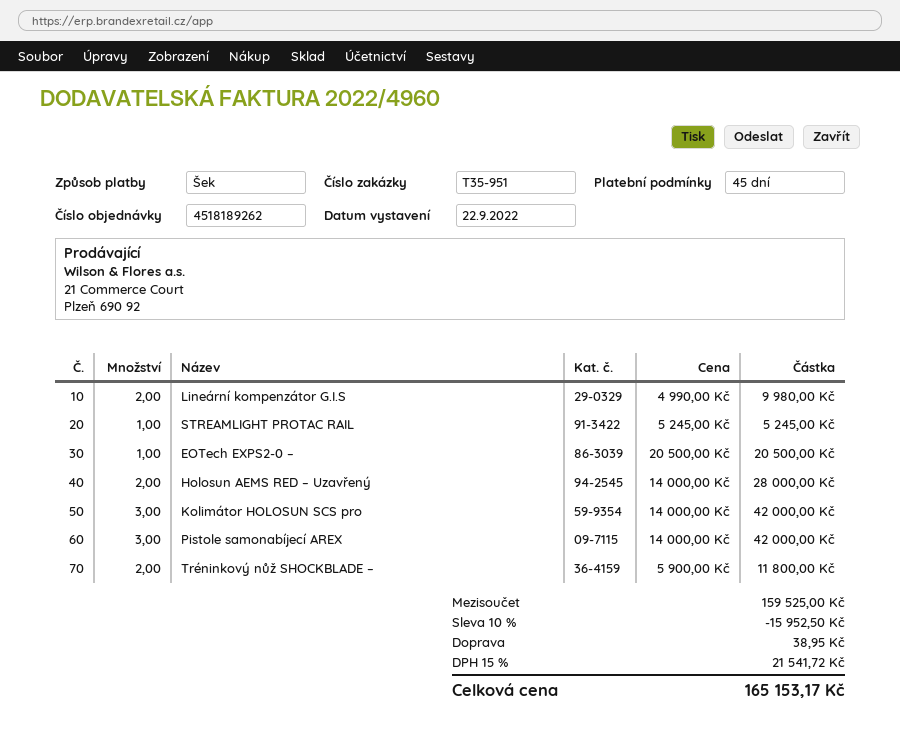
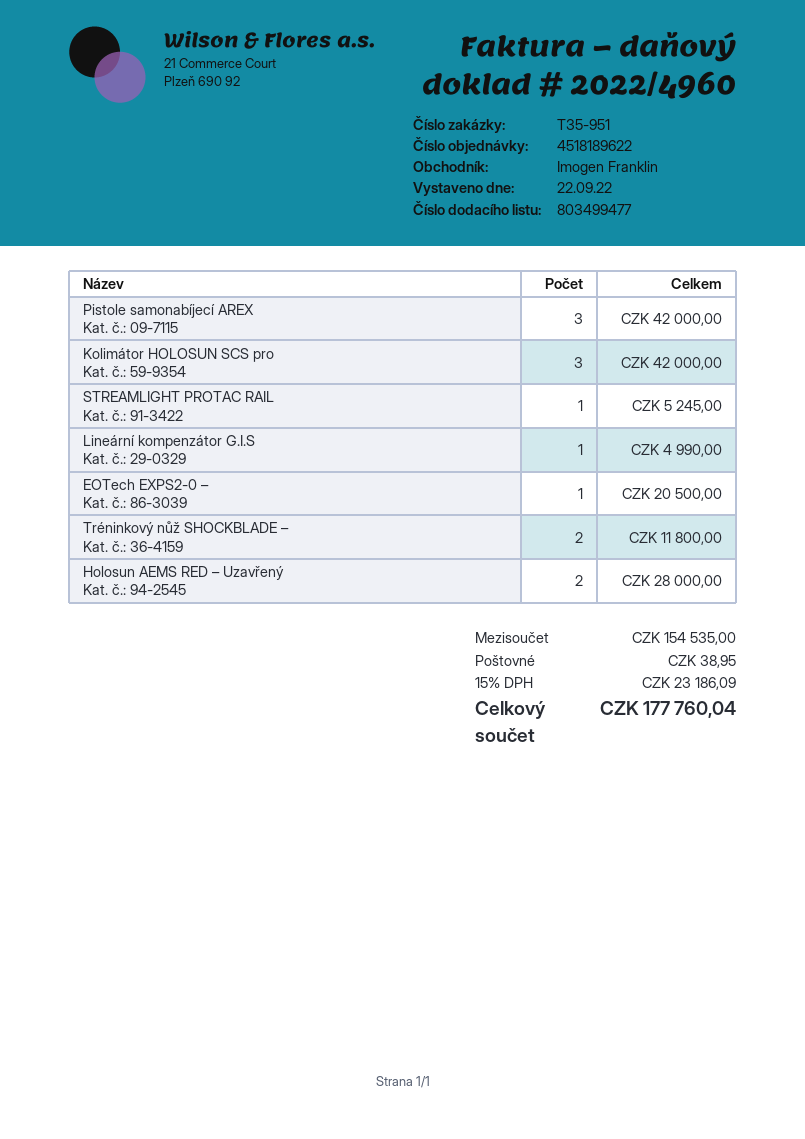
order number: 4518189262 -> 4518189622
Lineární kompenzátor G.I.S: 2 for 9980.00 -> 1 for 4990.00
subtotal: 159525.00 -> 154535.00
discount: 10% = 15952.50 -> none
tax: 15% = 21541.72 -> 15% = 23186.09
total: 165153.17 -> 177760.04

